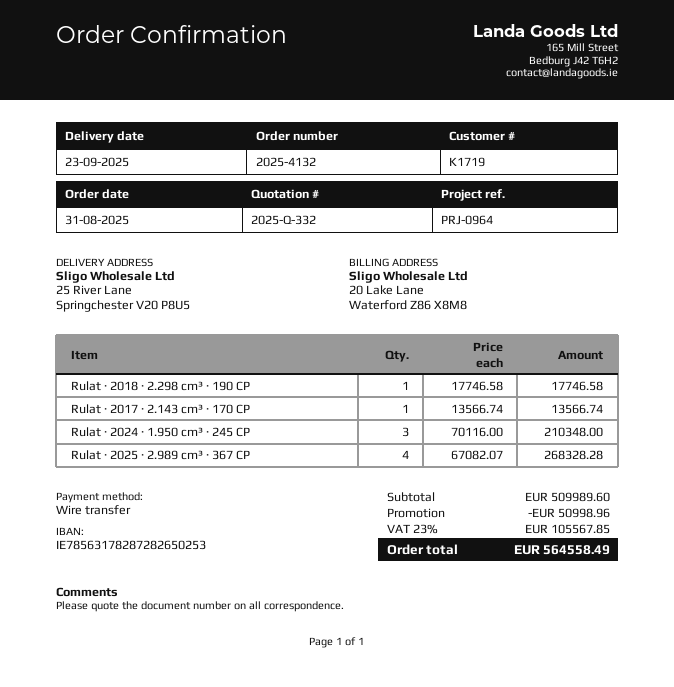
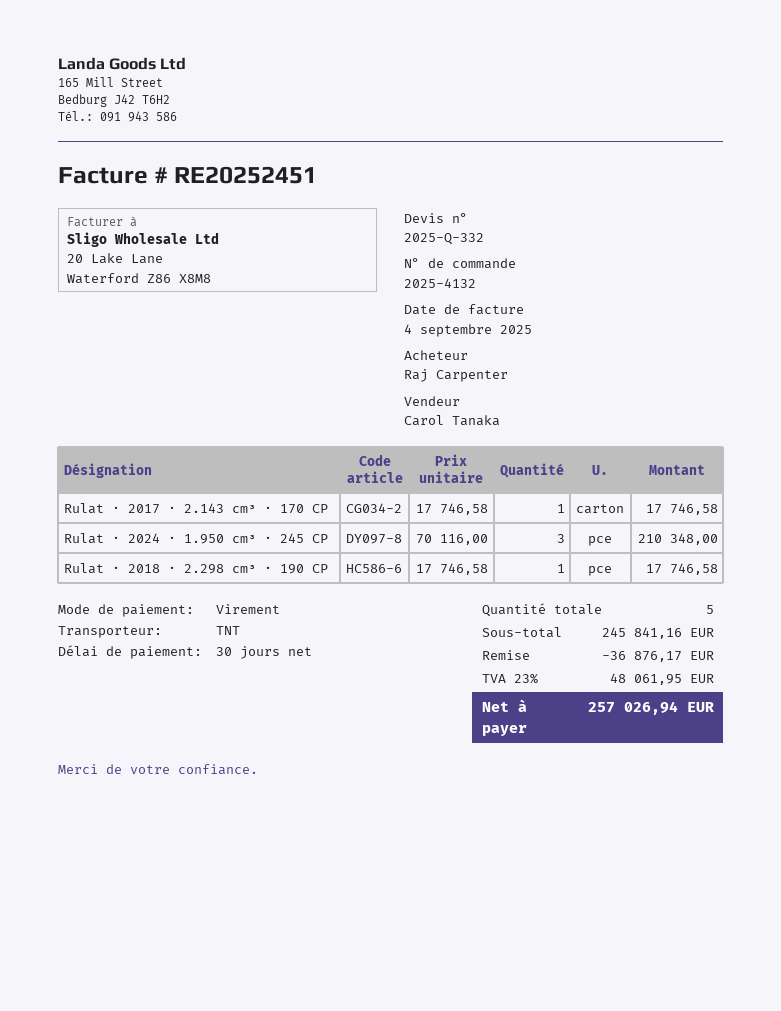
Rulat · 2017 · 2.143 cm³ · 170 CP: 1 x 13566.74 = 13566.74 -> 1 x 17746.58 = 17746.58
Rulat · 2025 · 2.989 cm³ · 367 CP: 4 x 67082.07 = 268328.28 -> none
subtotal: 509989.60 -> 245841.16
discount: 50998.96 -> 36876.17
tax: 23% = 105567.85 -> 23% = 48061.95
total: 564558.49 -> 257026.94

